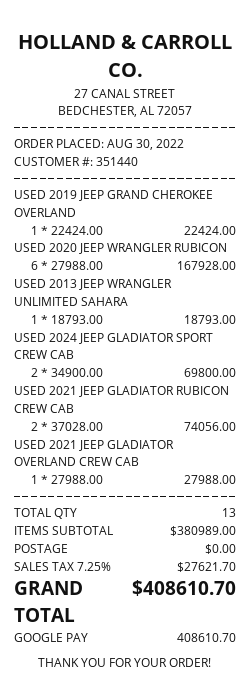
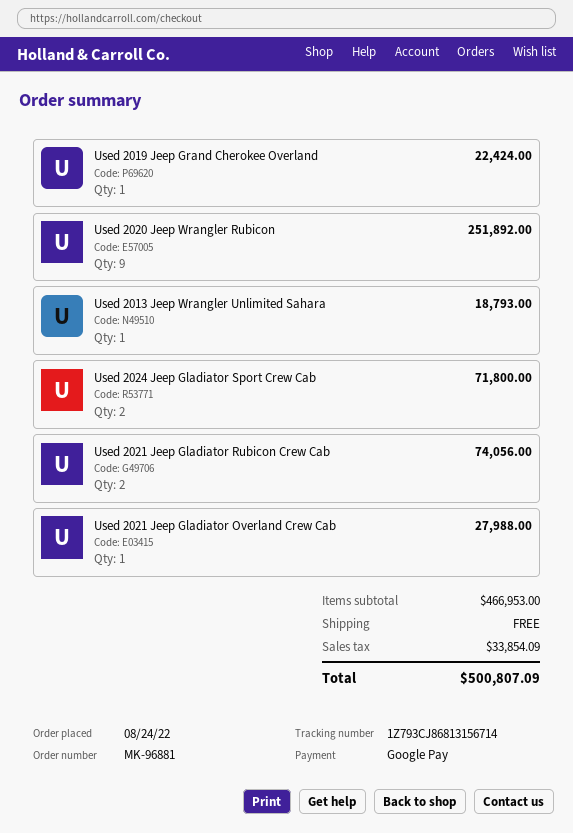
order date: 2022-08-30 -> 2022-08-24
USED 2020 JEEP WRANGLER RUBICON: 6 for 167928.00 -> 9 for 251892.00
USED 2024 JEEP GLADIATOR SPORT CREW CAB: 2 for 69800.00 -> 2 for 71800.00
subtotal: 380989.00 -> 466953.00
tax: 27621.70 -> 33854.09
total: 408610.70 -> 500807.09

